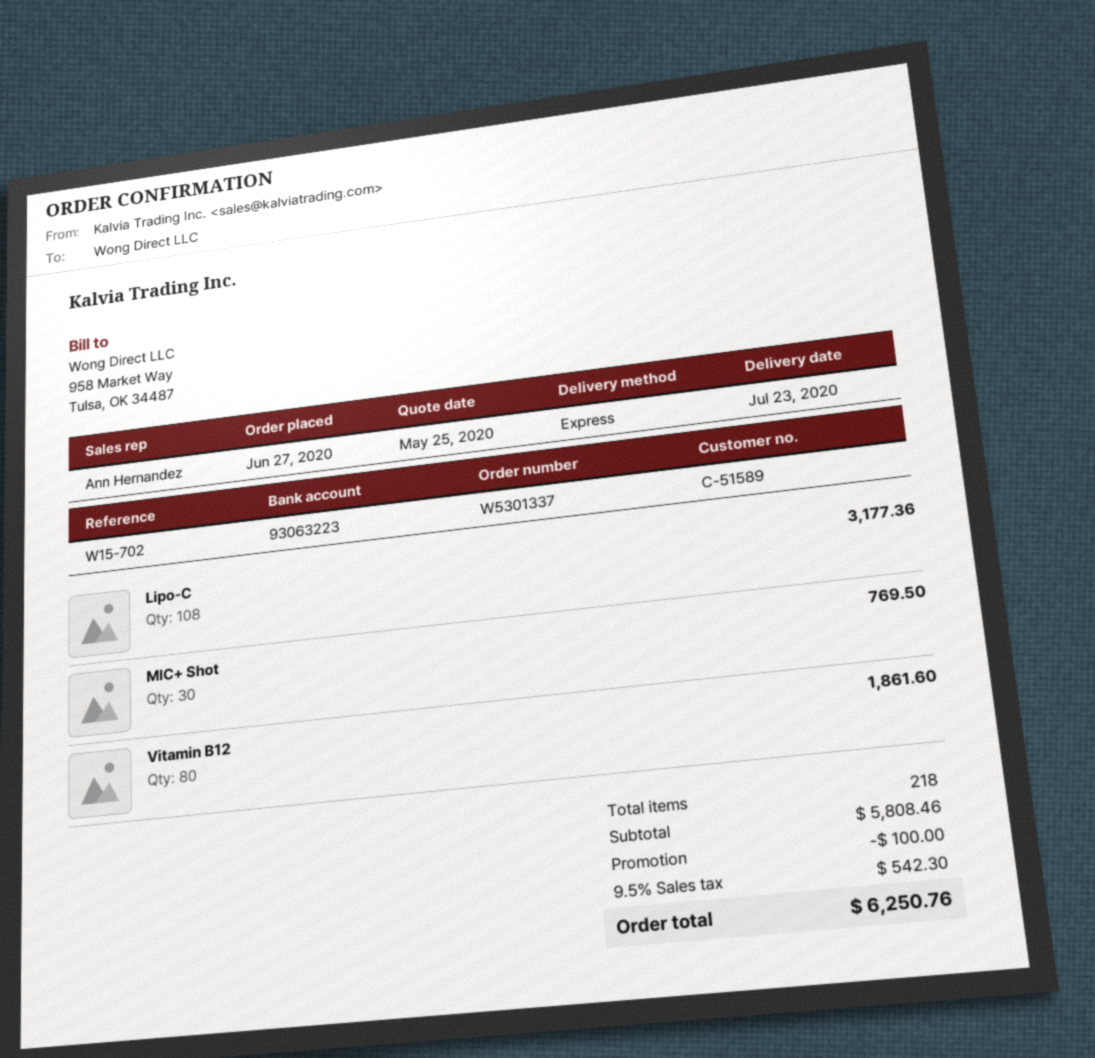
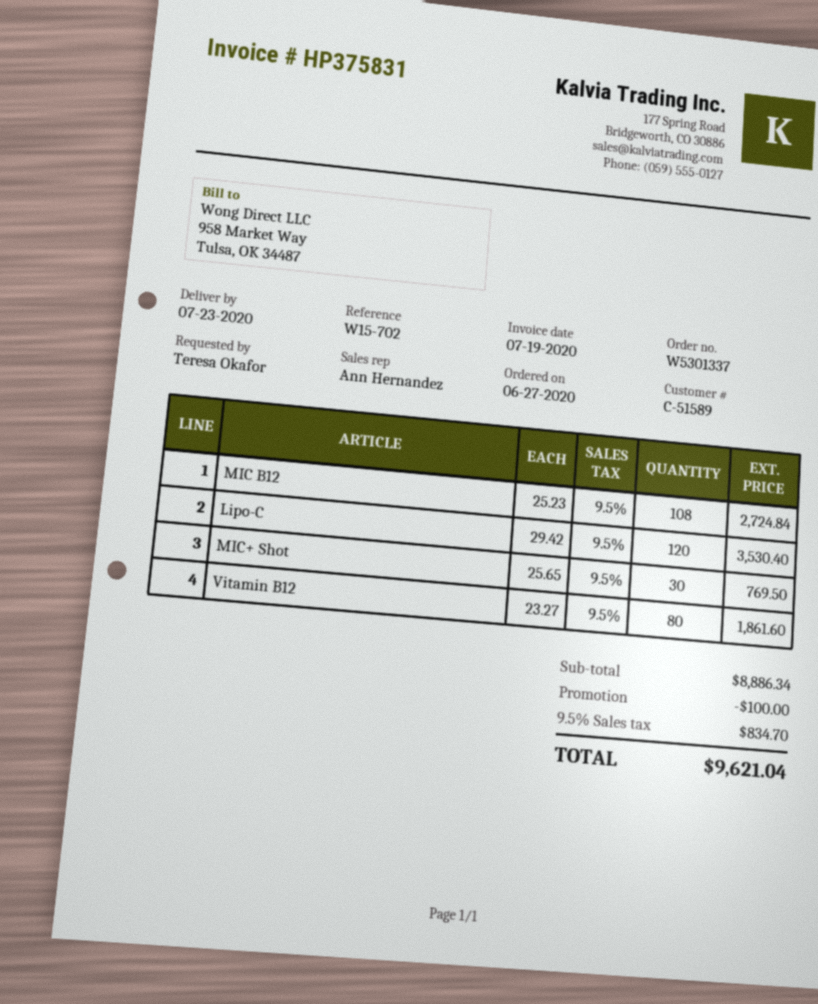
Lipo-C: 108 for 3177.36 -> 120 for 3530.40
MIC B12: none -> 108 for 2724.84
subtotal: 5808.46 -> 8886.34
tax: 9.5% = 542.30 -> 9.5% = 834.70
total: 6250.76 -> 9621.04

